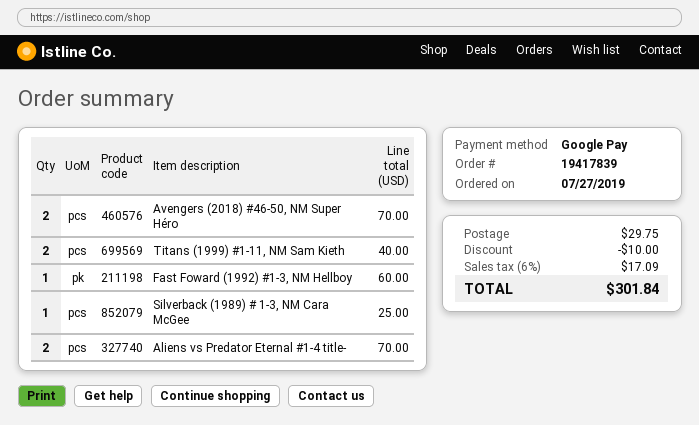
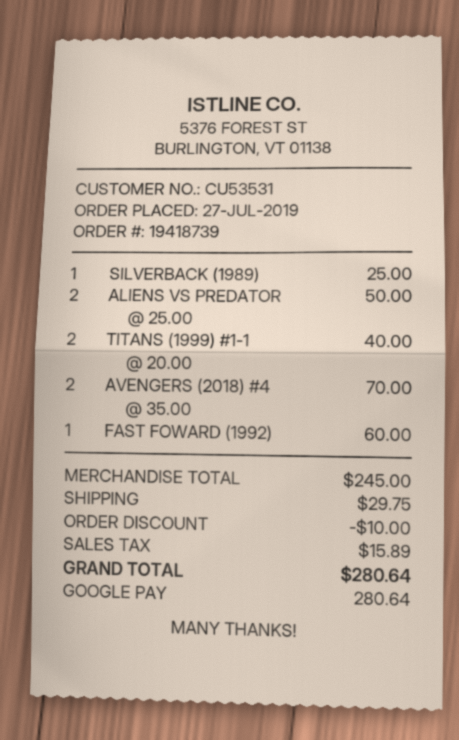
order number: 19417839 -> 19418739
Aliens vs Predator Eternal #1-4 title-: 2 for 70.00 -> 2 for 50.00
tax: 17.09 -> 15.89
total: 301.84 -> 280.64

